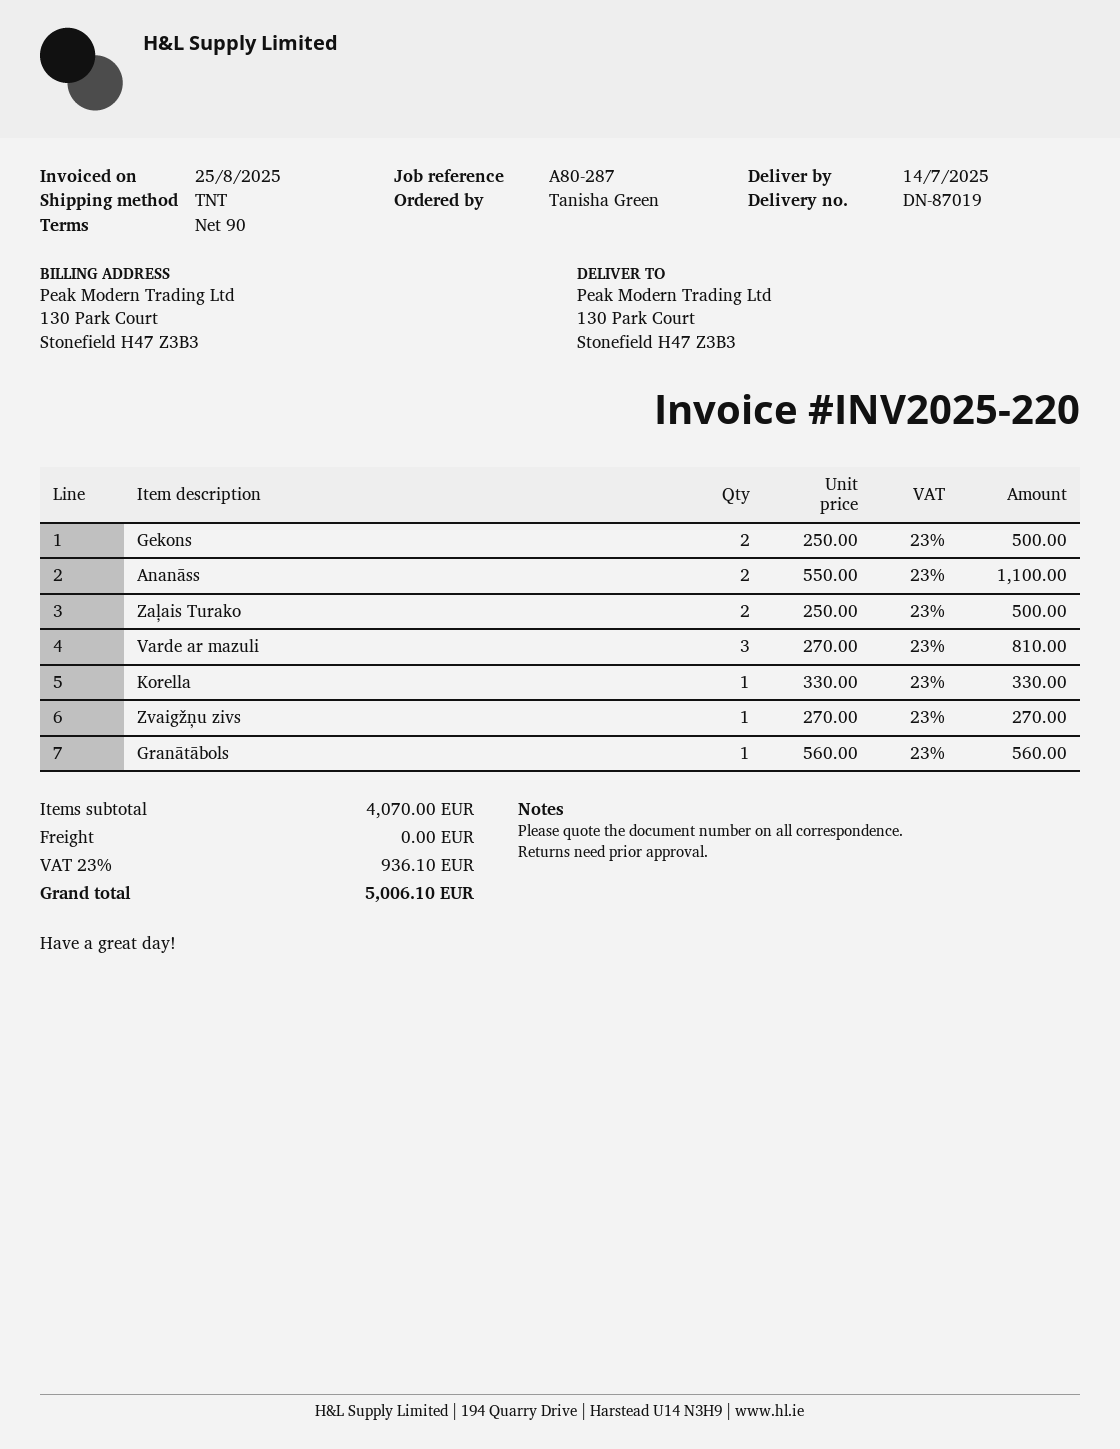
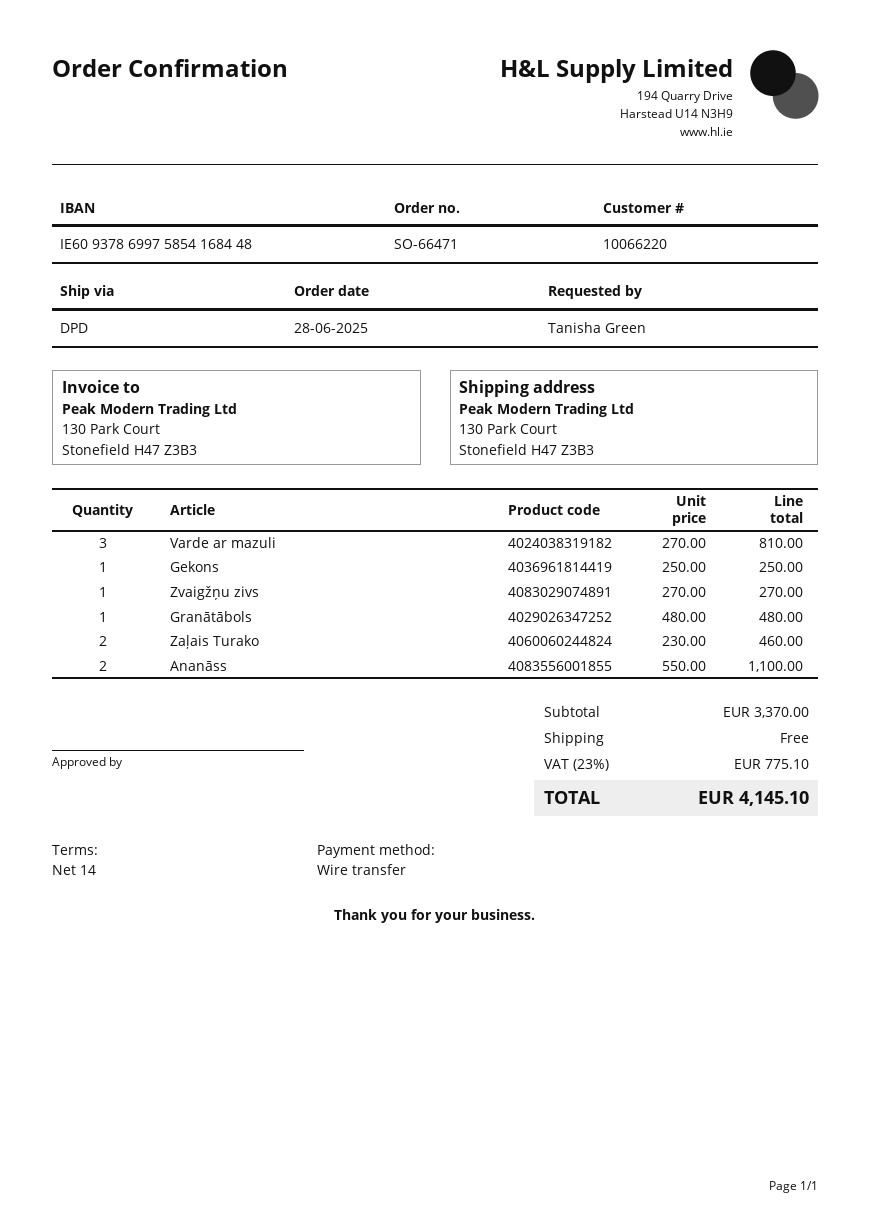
payment terms: 90 days -> 14 days
shipping method: TNT -> DPD
Gekons: 2 x 250.00 = 500.00 -> 1 x 250.00 = 250.00
Zaļais Turako: 2 x 250.00 = 500.00 -> 2 x 230.00 = 460.00
Korella: 1 x 330.00 = 330.00 -> none
Granātābols: 1 x 560.00 = 560.00 -> 1 x 480.00 = 480.00
subtotal: 4070.00 -> 3370.00
tax: 23% = 936.10 -> 23% = 775.10
total: 5006.10 -> 4145.10

